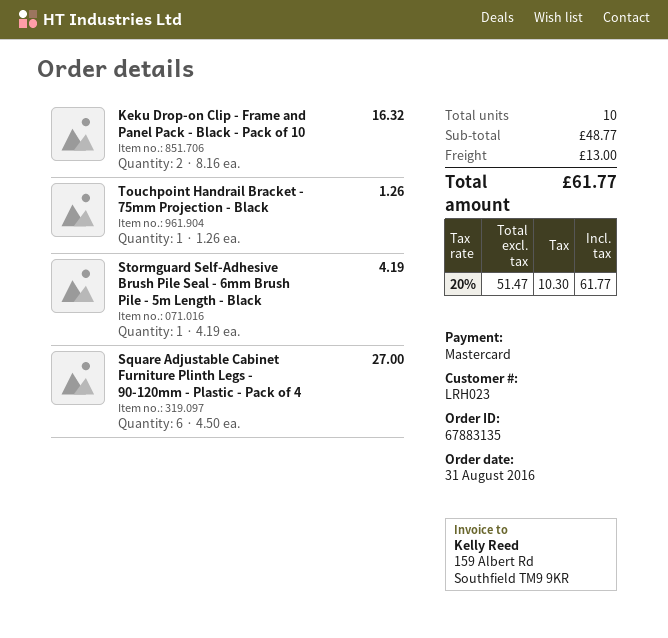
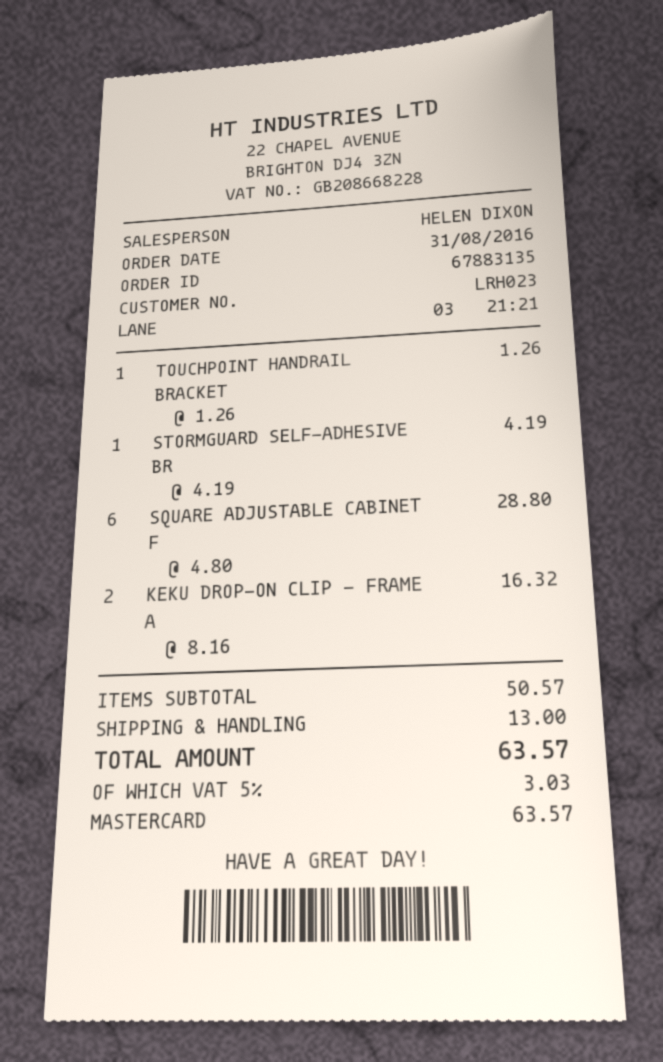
Square Adjustable Cabinet Furniture Plinth Legs - 90-120mm - Plastic - Pack of 4: 6 x 4.50 = 27.00 -> 6 x 4.80 = 28.80
subtotal: 48.77 -> 50.57
tax: 20% = 10.30 -> 5% = 3.03
total: 61.77 -> 63.57

